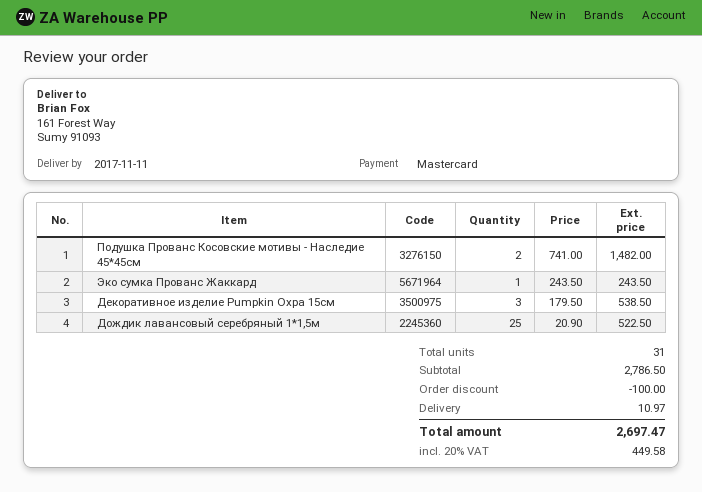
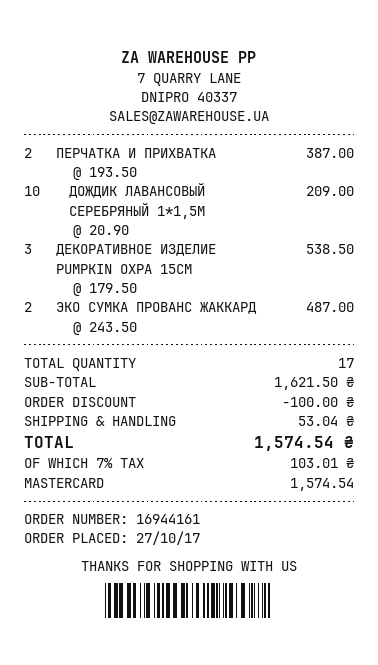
Подушка Прованс Косовские мотивы - Наследие 45*45см: 2 x 741.00 = 1482.00 -> none
Эко сумка Прованс Жаккард: 1 x 243.50 = 243.50 -> 2 x 243.50 = 487.00
Дождик лавансовый серебряный 1*1,5м: 25 x 20.90 = 522.50 -> 10 x 20.90 = 209.00
ПЕРЧАТКА И ПРИХВАТКА: none -> 2 x 193.50 = 387.00
total quantity: 31 -> 17
subtotal: 2786.50 -> 1621.50
shipping: 10.97 -> 53.04
tax: 20% = 449.58 -> 7% = 103.01
total: 2697.47 -> 1574.54

